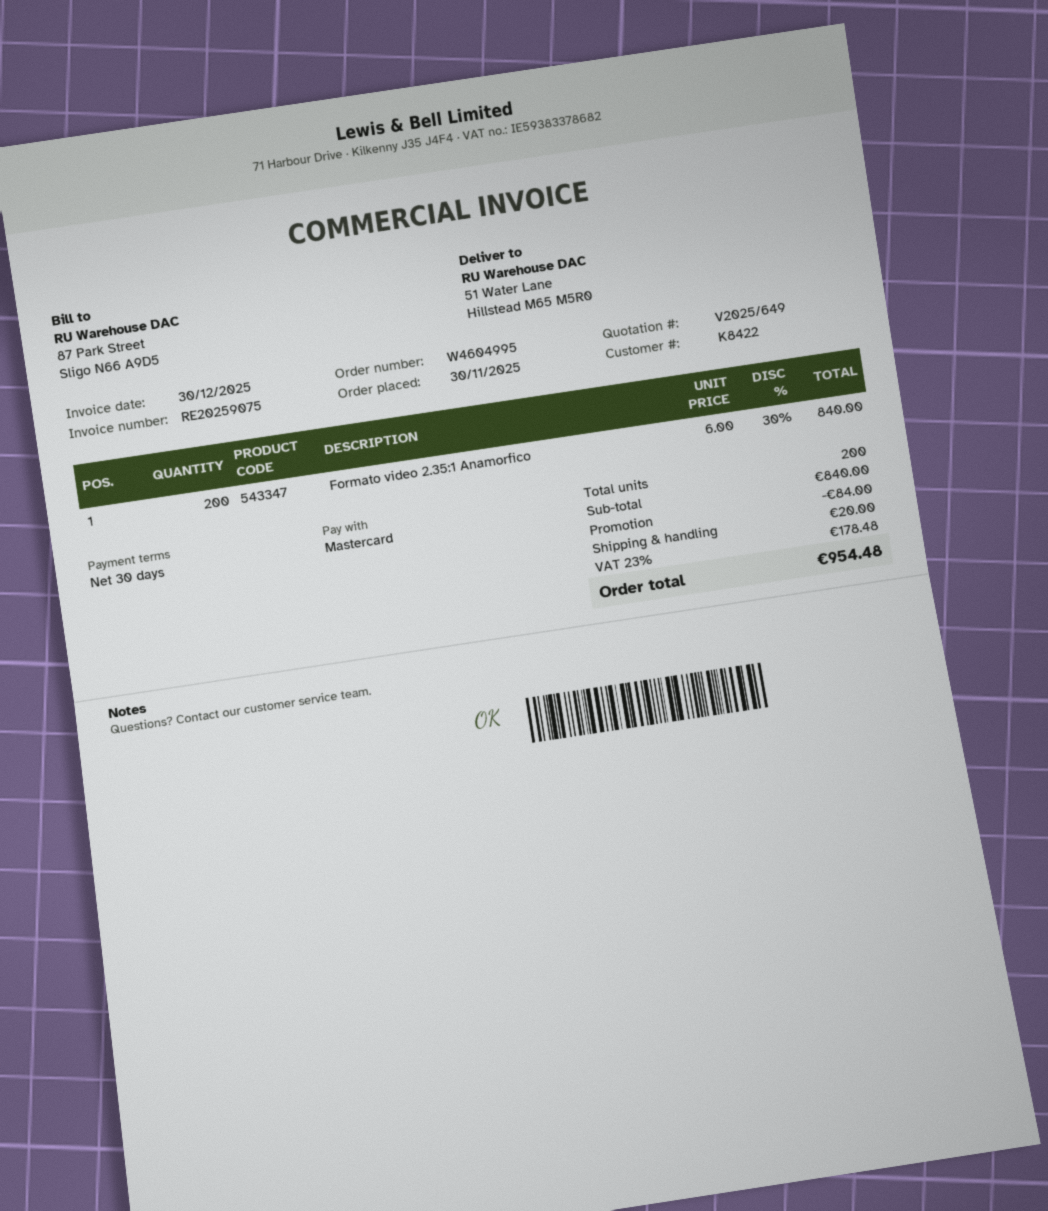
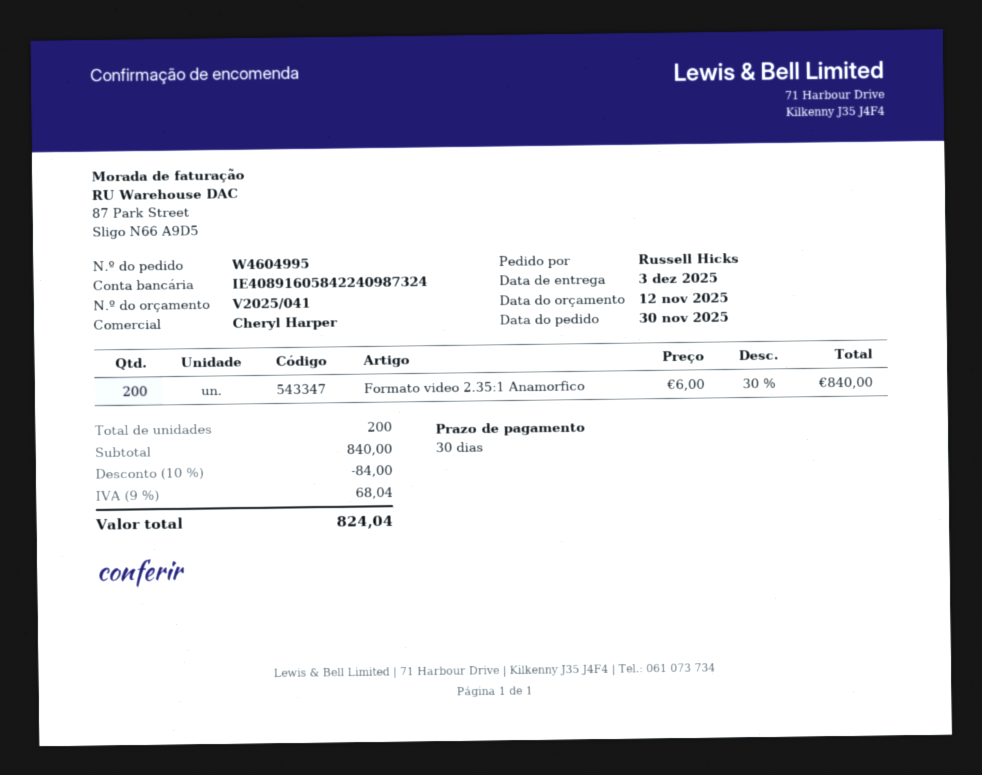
quote number: V2025/649 -> V2025/041
shipping: 20.00 -> none
tax: 23% = 178.48 -> 9% = 68.04
total: 954.48 -> 824.04

